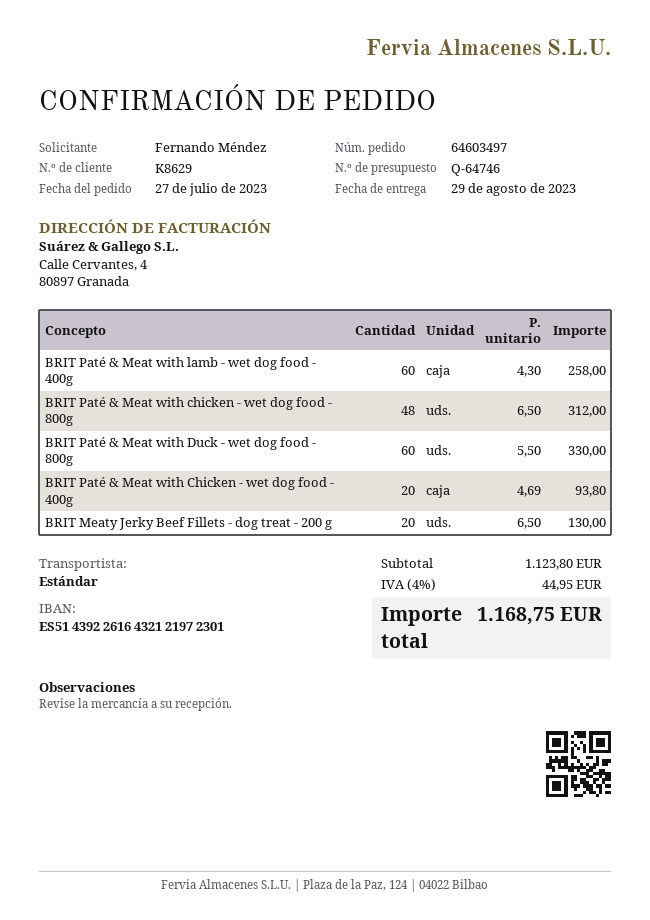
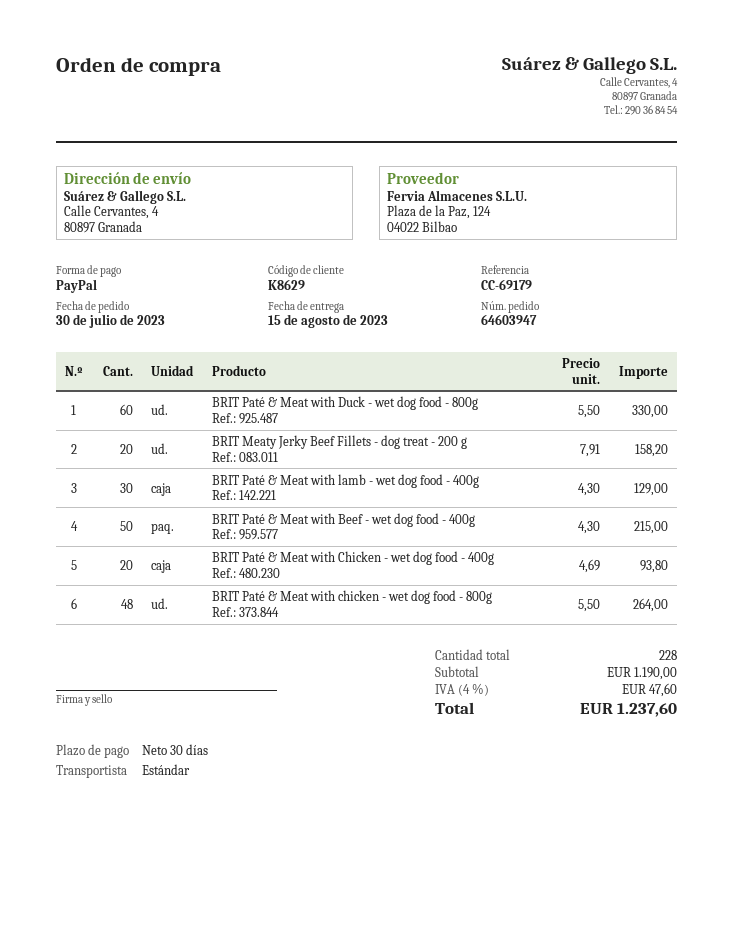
order number: 64603497 -> 64603947
order date: 2023-07-27 -> 2023-07-30
delivery date: 2023-08-29 -> 2023-08-15
BRIT Paté & Meat with lamb - wet dog food - 400g: 60 x 4.30 = 258.00 -> 30 x 4.30 = 129.00
BRIT Paté & Meat with chicken - wet dog food - 800g: 48 x 6.50 = 312.00 -> 48 x 5.50 = 264.00
BRIT Meaty Jerky Beef Fillets - dog treat - 200 g: 20 x 6.50 = 130.00 -> 20 x 7.91 = 158.20
BRIT Paté & Meat with Beef - wet dog food - 400g: none -> 50 x 4.30 = 215.00
subtotal: 1123.80 -> 1190.00
tax: 4% = 44.95 -> 4% = 47.60
total: 1168.75 -> 1237.60

